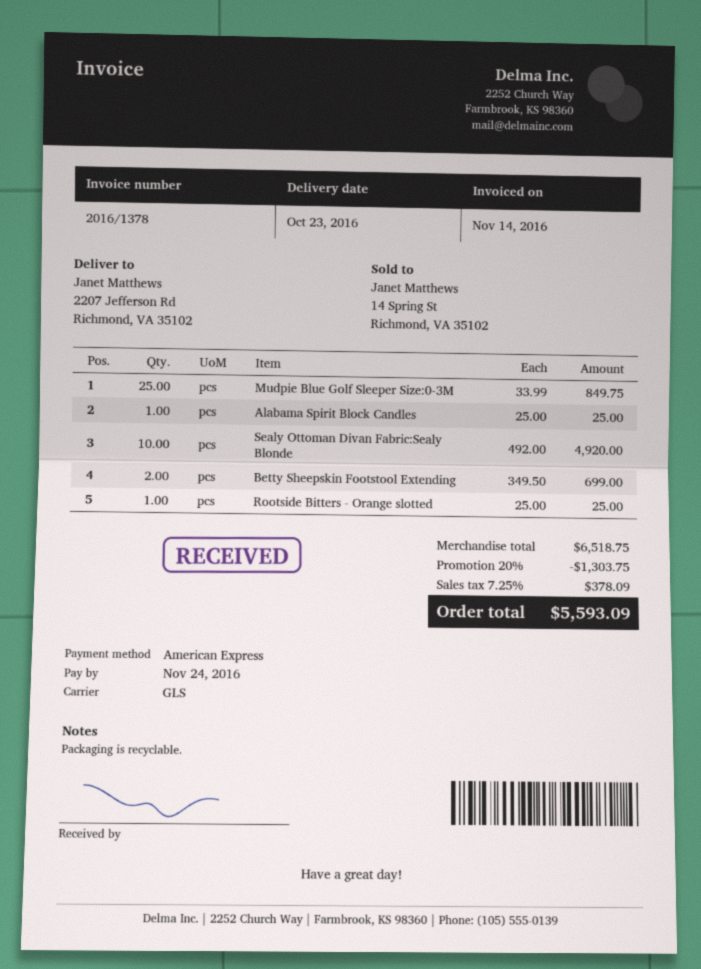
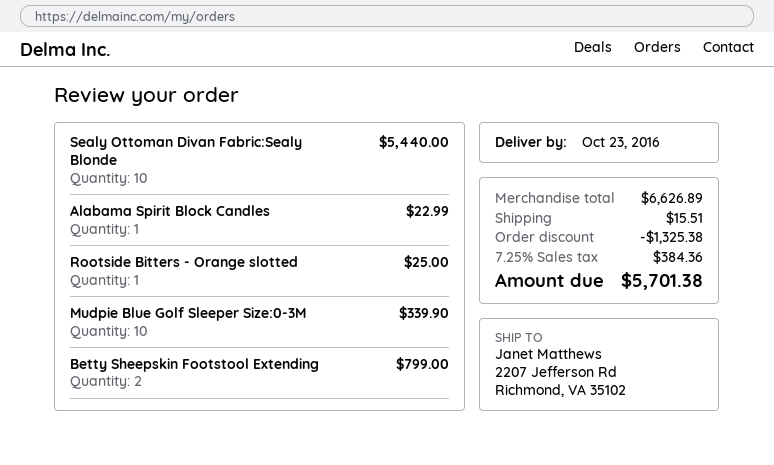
Mudpie Blue Golf Sleeper Size:0-3M: 25 for 849.75 -> 10 for 339.90
Alabama Spirit Block Candles: 1 for 25.00 -> 1 for 22.99
Sealy Ottoman Divan Fabric:Sealy Blonde: 10 for 4920.00 -> 10 for 5440.00
Betty Sheepskin Footstool Extending: 2 for 699.00 -> 2 for 799.00
subtotal: 6518.75 -> 6626.89
discount: 1303.75 -> 1325.38
shipping: none -> 15.51
tax: 7.25% = 378.09 -> 7.25% = 384.36
total: 5593.09 -> 5701.38

